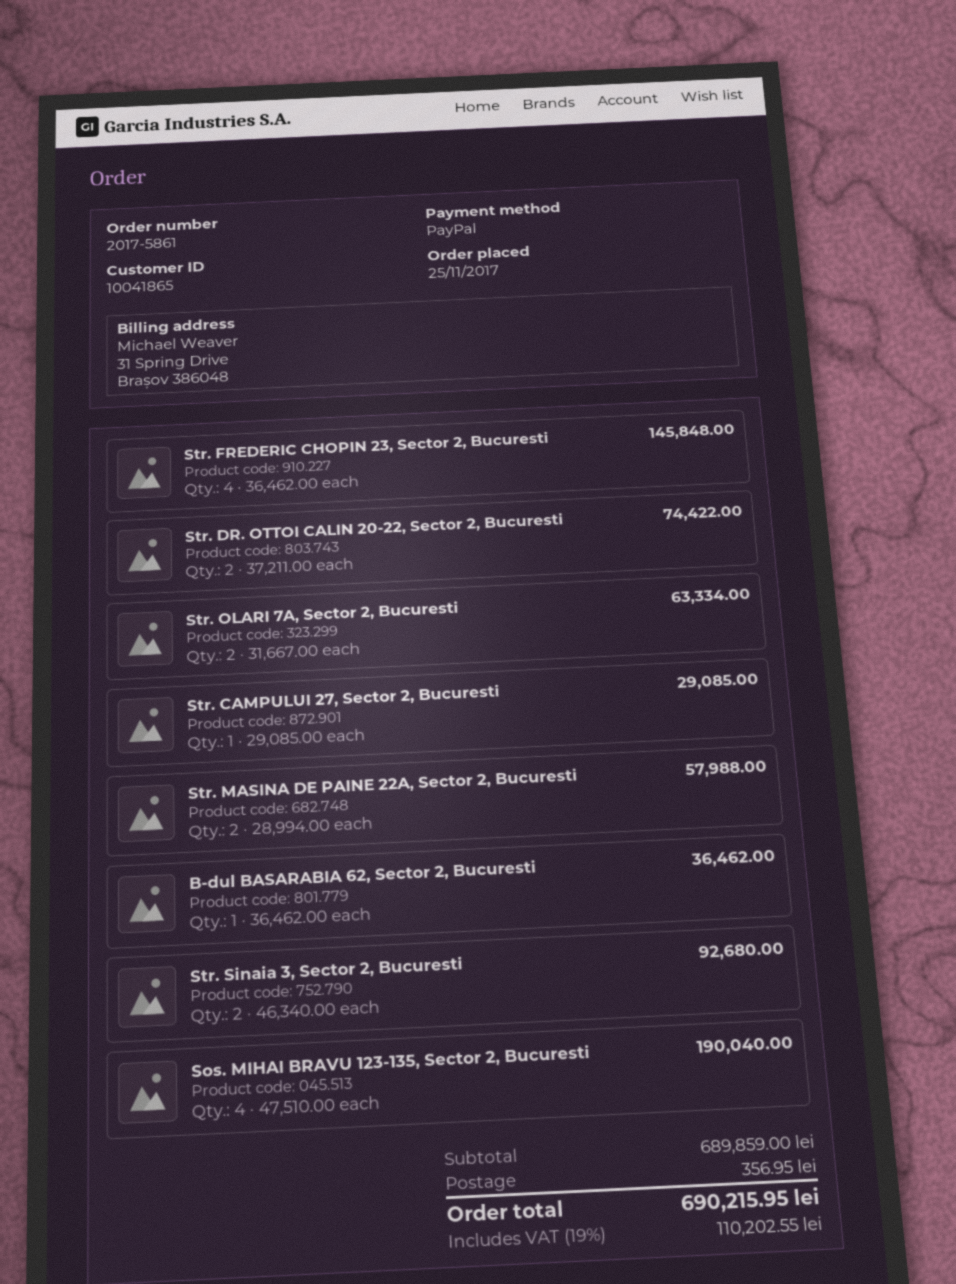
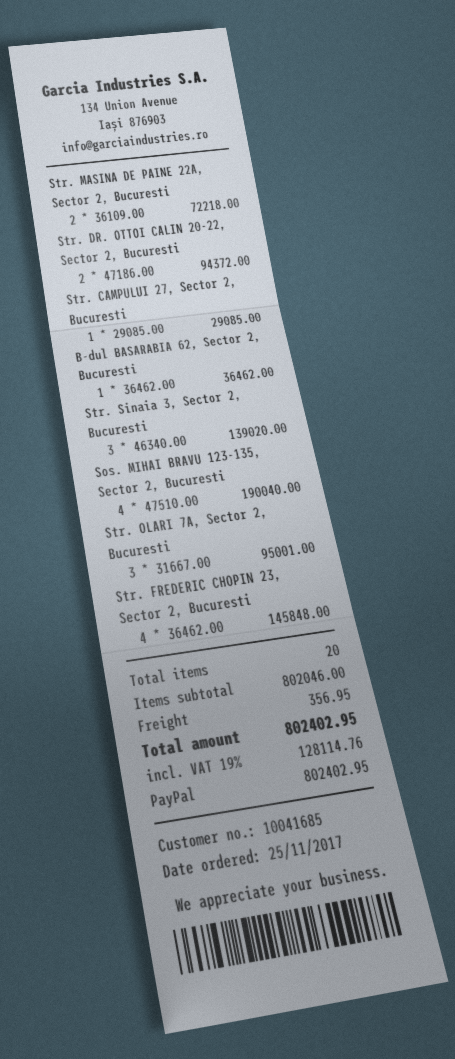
customer number: 10041865 -> 10041685
Str. DR. OTTOI CALIN 20-22, Sector 2, Bucuresti: 2 x 37211.00 = 74422.00 -> 2 x 47186.00 = 94372.00
Str. OLARI 7A, Sector 2, Bucuresti: 2 x 31667.00 = 63334.00 -> 3 x 31667.00 = 95001.00
Str. MASINA DE PAINE 22A, Sector 2, Bucuresti: 2 x 28994.00 = 57988.00 -> 2 x 36109.00 = 72218.00
Str. Sinaia 3, Sector 2, Bucuresti: 2 x 46340.00 = 92680.00 -> 3 x 46340.00 = 139020.00
subtotal: 689859.00 -> 802046.00
tax: 19% = 110202.55 -> 19% = 128114.76
total: 690215.95 -> 802402.95

